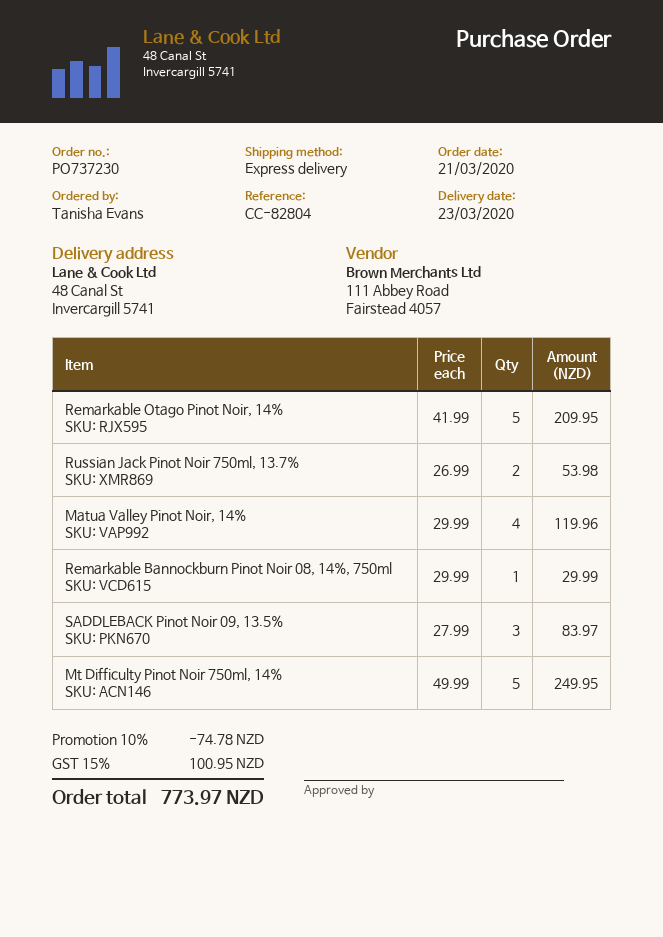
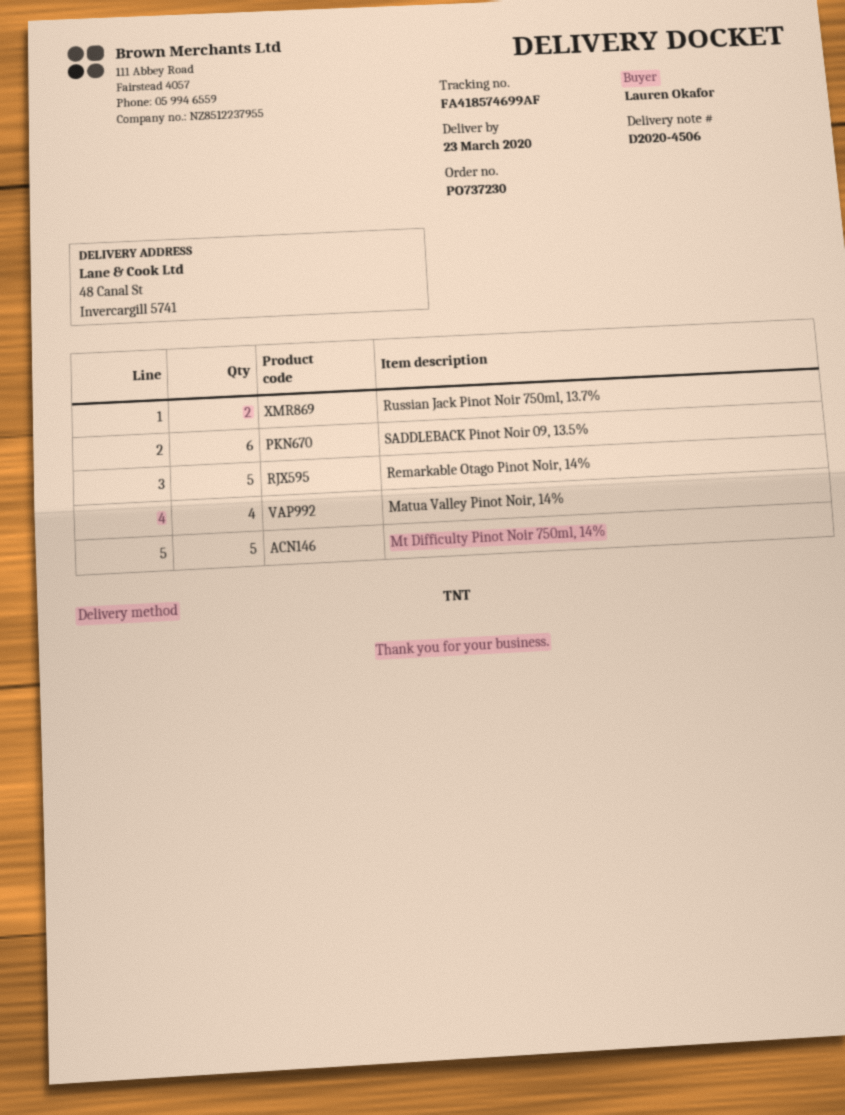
ordered by: Tanisha Evans -> Lauren Okafor
shipping method: express -> TNT
Remarkable Bannockburn Pinot Noir 08, 14%, 750ml: 1 -> none
SADDLEBACK Pinot Noir 09, 13.5%: 3 -> 6

